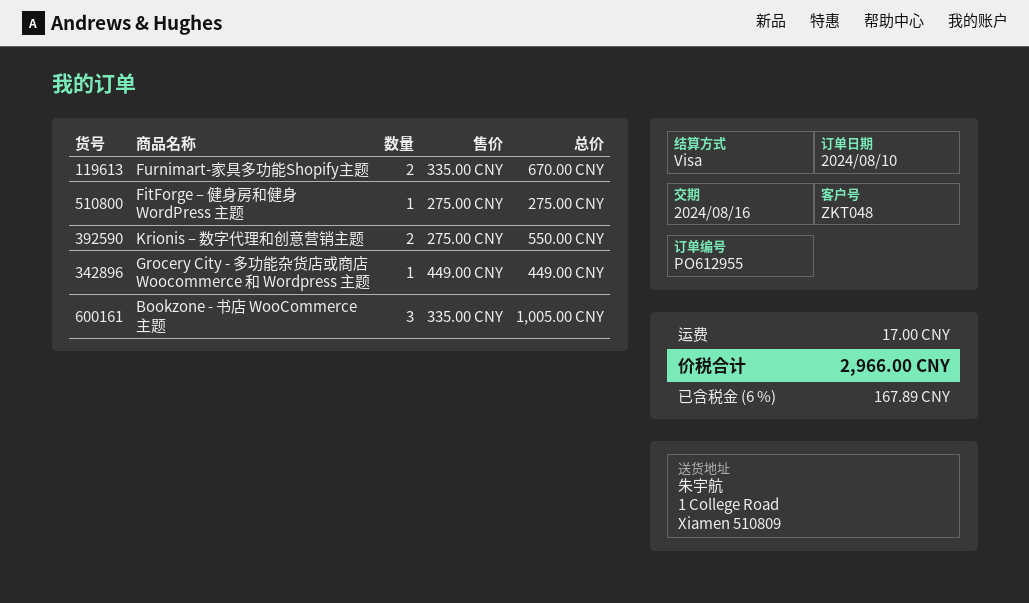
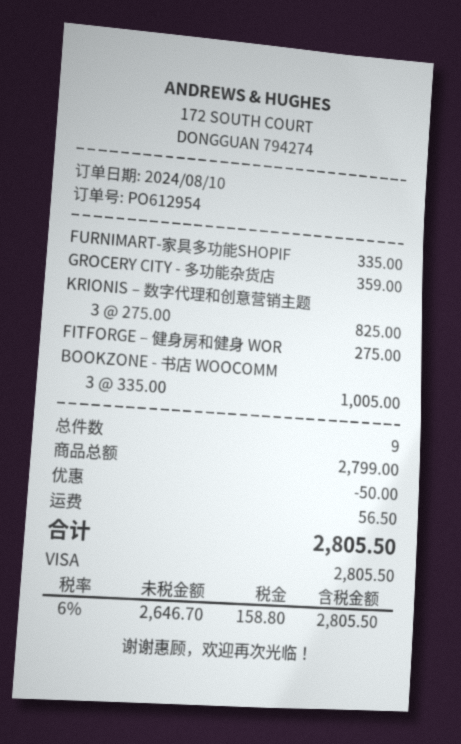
order number: PO612955 -> PO612954
Furnimart-家具多功能Shopify主题: 2 x 335.00 = 670.00 -> 1 x 335.00 = 335.00
Krionis – 数字代理和创意营销主题: 2 x 275.00 = 550.00 -> 3 x 275.00 = 825.00
Grocery City - 多功能杂货店或商店 Woocommerce 和 Wordpress 主题: 1 x 449.00 = 449.00 -> 1 x 359.00 = 359.00
discount: none -> 50.00
shipping: 17.00 -> 56.50
tax: 6% = 167.89 -> 6% = 158.80
total: 2966.00 -> 2805.50

